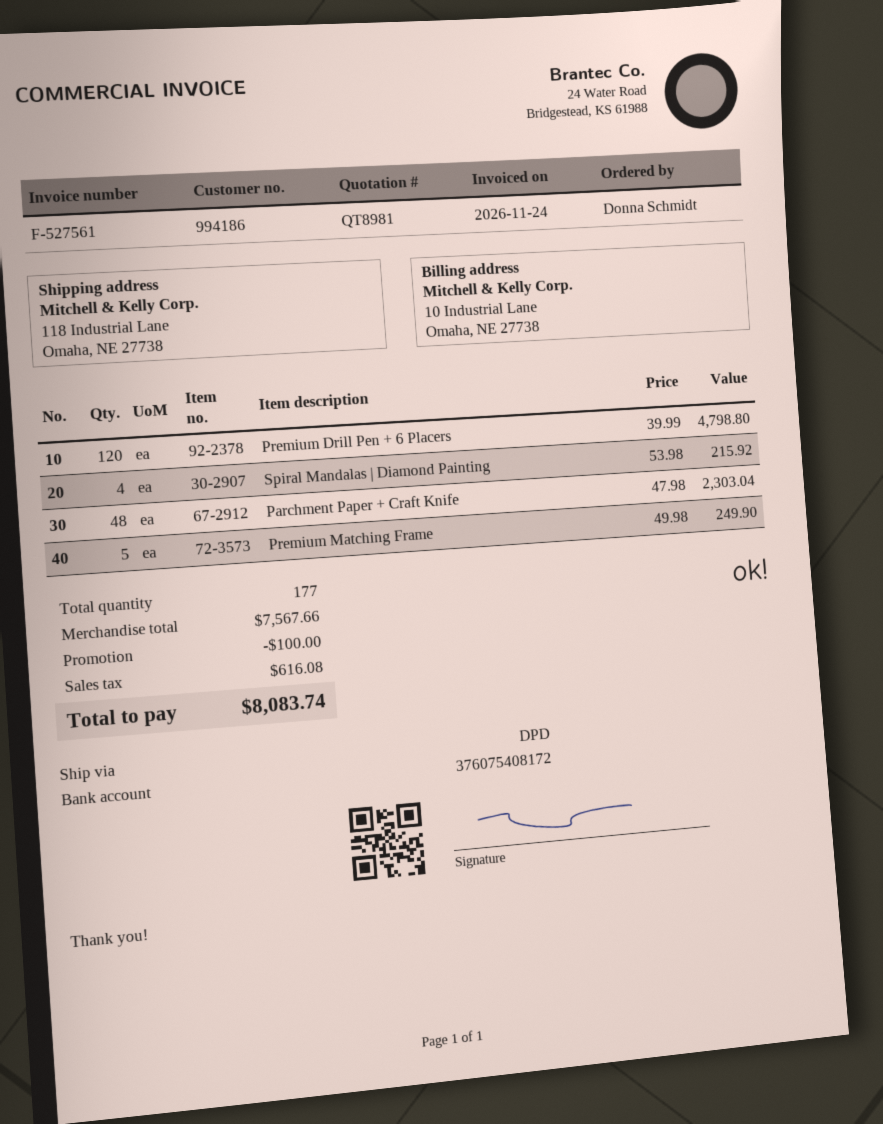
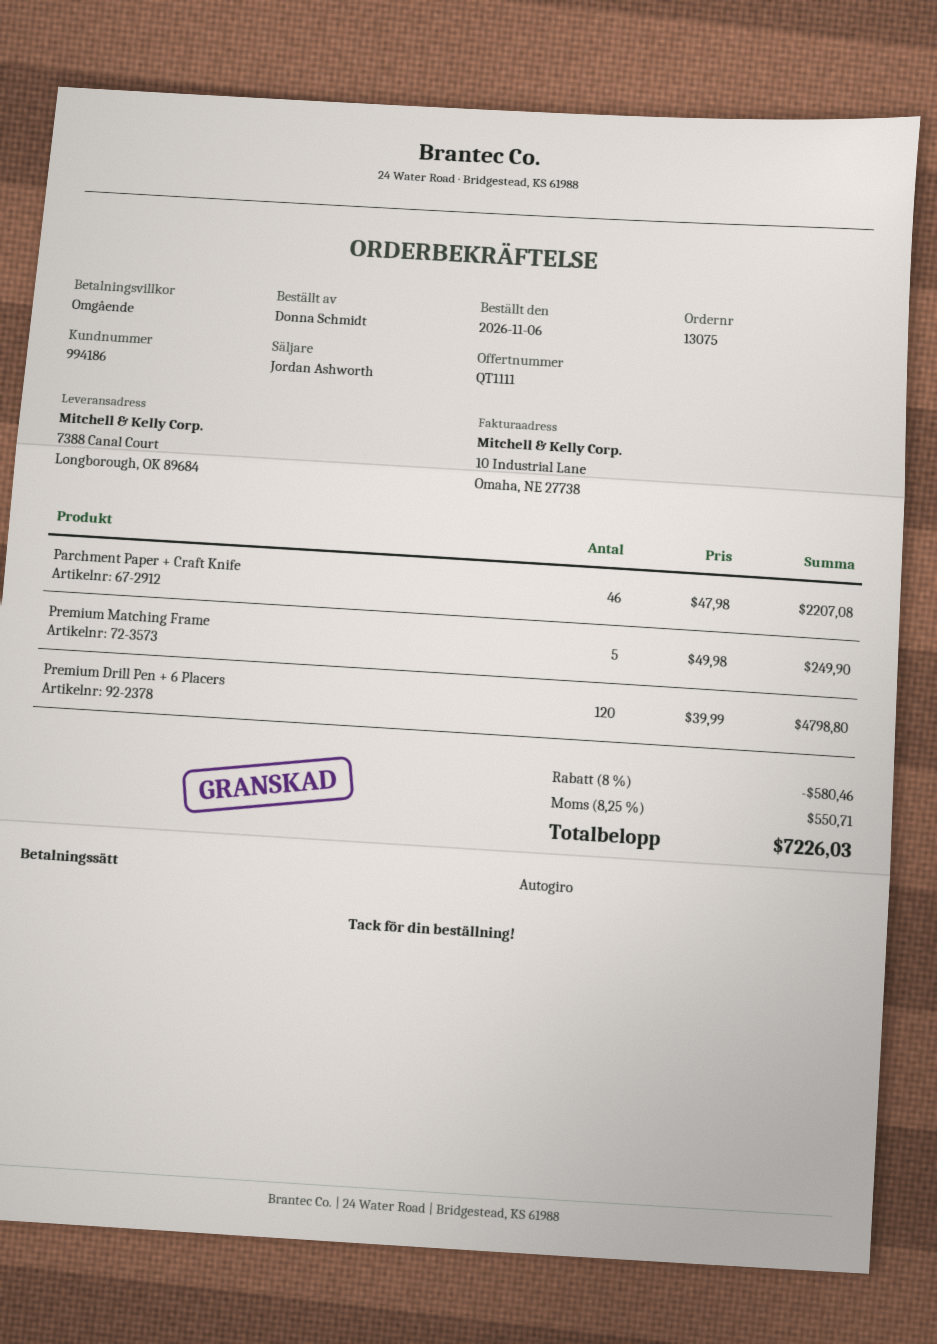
quote number: QT8981 -> QT1111
ship to: 118 Industrial Lane, Omaha, NE 27738 -> 7388 Canal Court, Longborough, OK 89684
Spiral Mandalas | Diamond Painting: 4 x 53.98 = 215.92 -> none
Parchment Paper + Craft Knife: 48 x 47.98 = 2303.04 -> 46 x 47.98 = 2207.08
discount: 100.00 -> 580.46
tax: 616.08 -> 550.71
total: 8083.74 -> 7226.03

